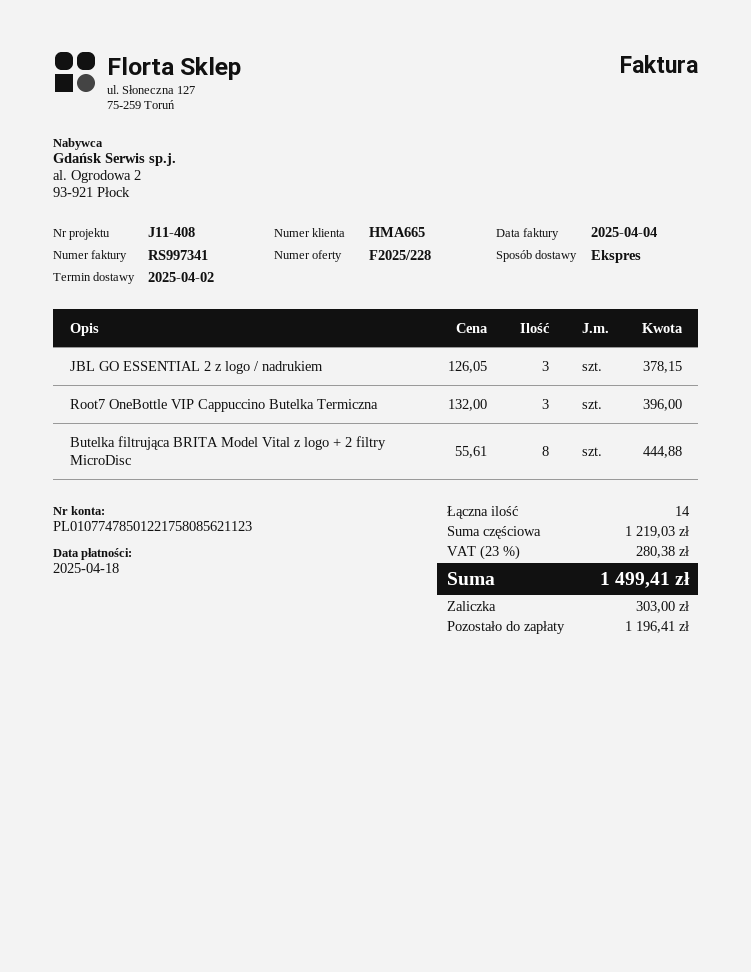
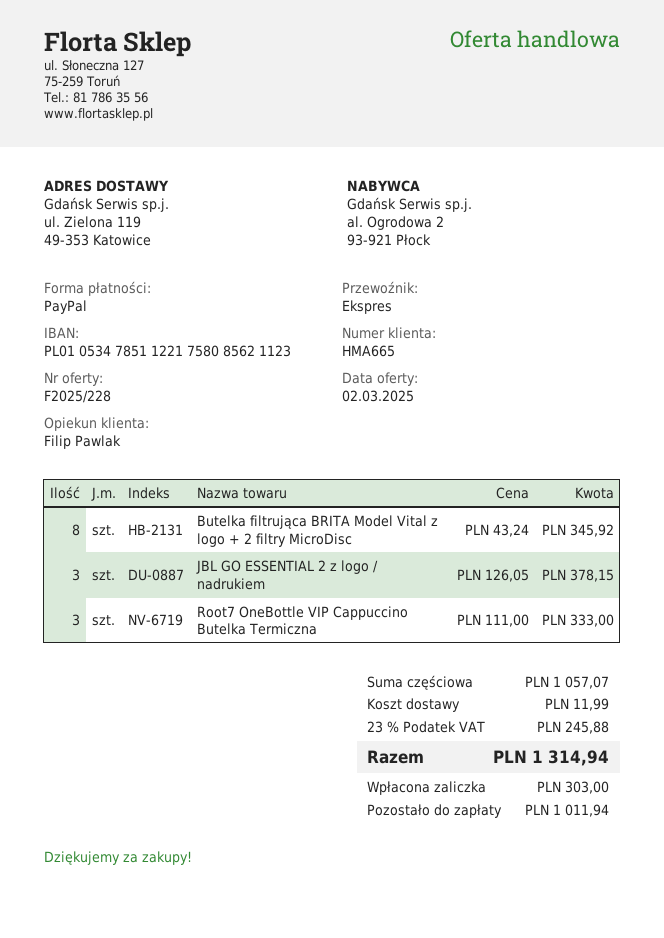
bank account: PL01077478501221758085621123 -> PL01053478511221758085621123
Root7 OneBottle VIP Cappuccino Butelka Termiczna: 3 x 132.00 = 396.00 -> 3 x 111.00 = 333.00
Butelka filtrująca BRITA Model Vital z logo + 2 filtry MicroDisc: 8 x 55.61 = 444.88 -> 8 x 43.24 = 345.92
subtotal: 1219.03 -> 1057.07
shipping: none -> 11.99
tax: 23% = 280.38 -> 23% = 245.88
total: 1499.41 -> 1314.94
balance: 1196.41 -> 1011.94

